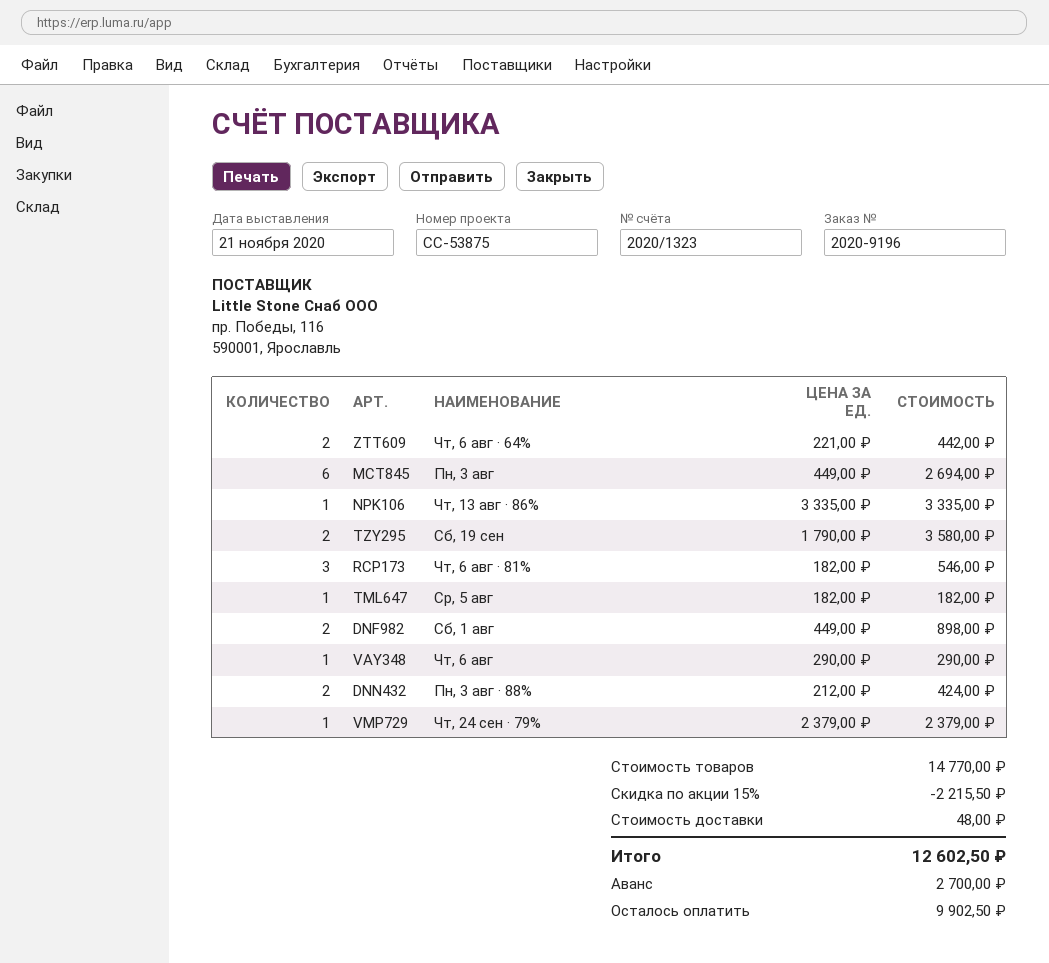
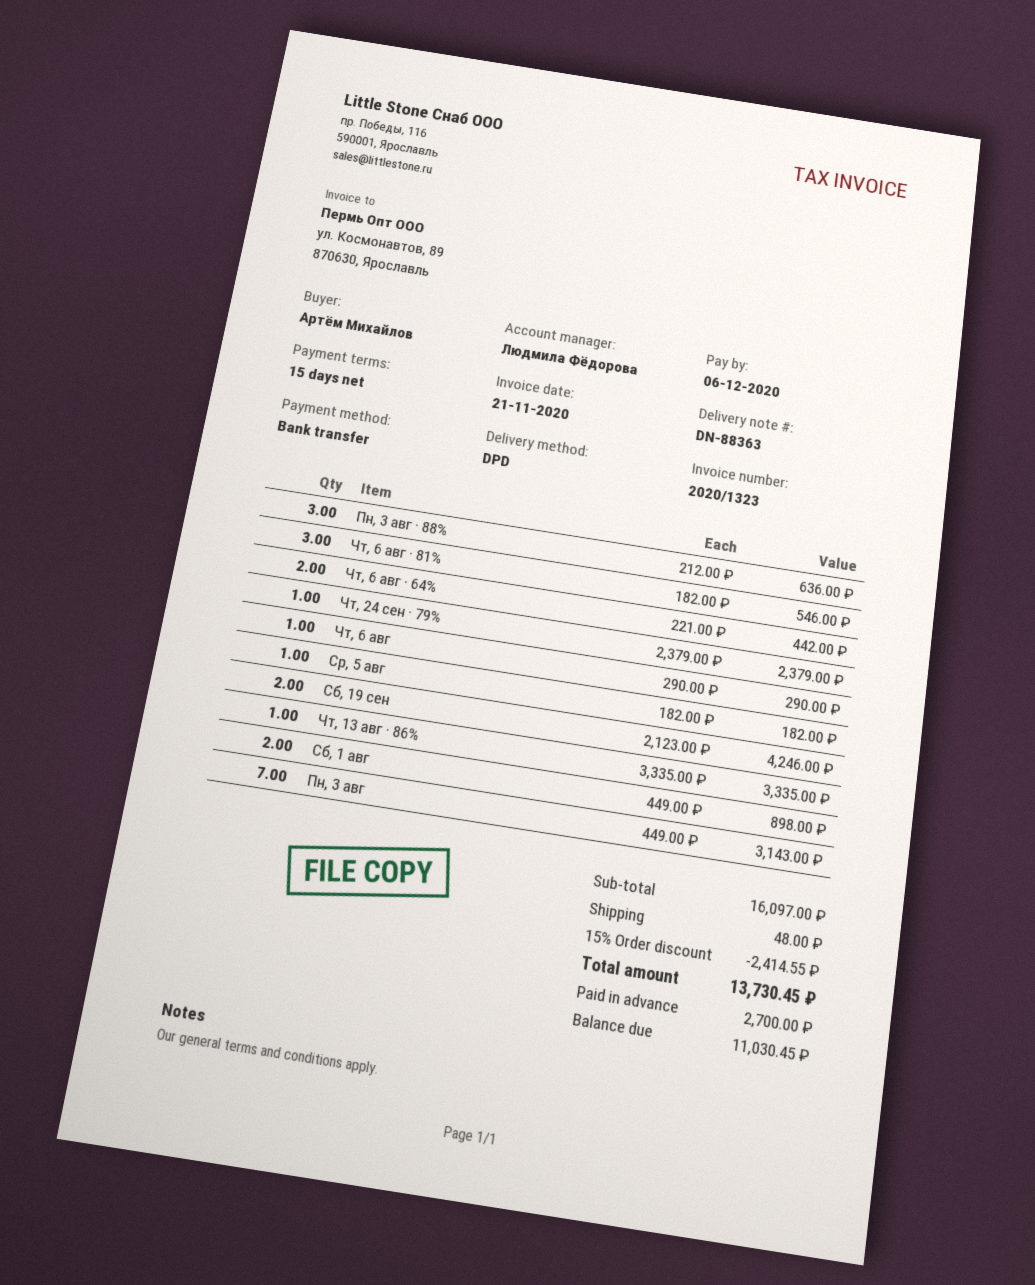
Пн, 3 авг: 6 x 449.00 = 2694.00 -> 7 x 449.00 = 3143.00
Сб, 19 сен: 2 x 1790.00 = 3580.00 -> 2 x 2123.00 = 4246.00
Пн, 3 авг · 88%: 2 x 212.00 = 424.00 -> 3 x 212.00 = 636.00
subtotal: 14770.00 -> 16097.00
discount: 15% = 2215.50 -> 15% = 2414.55
total: 12602.50 -> 13730.45
balance: 9902.50 -> 11030.45

